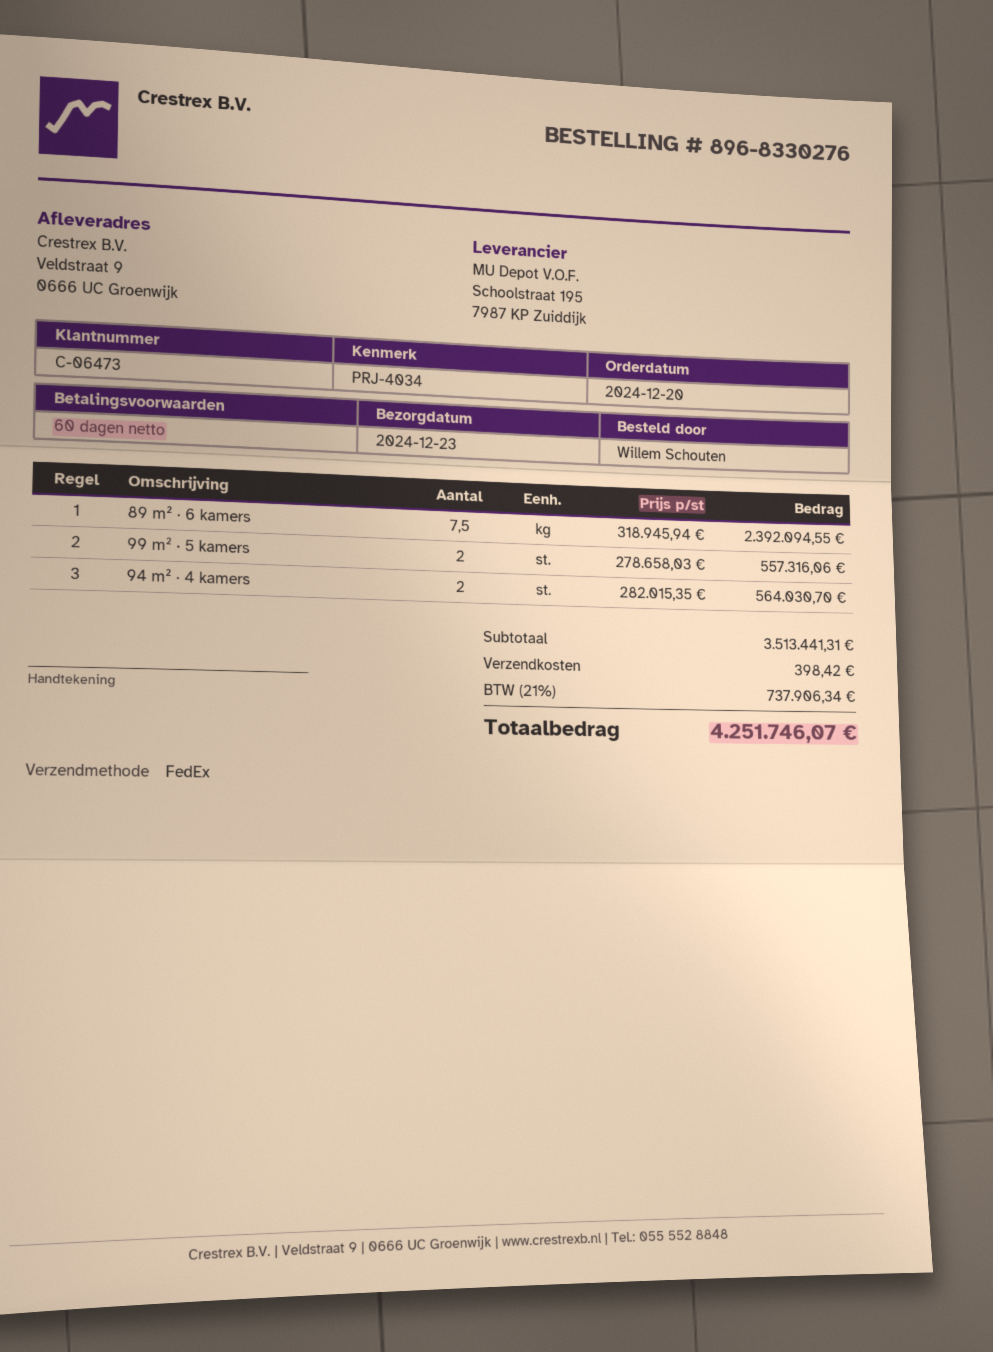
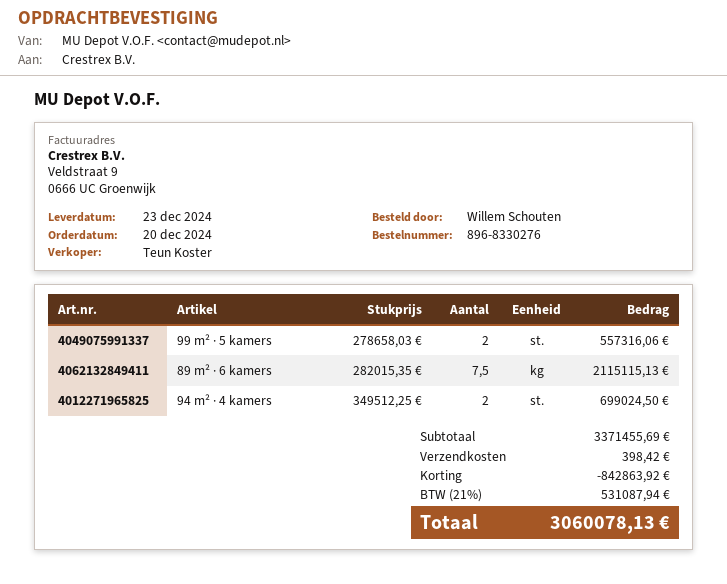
89 m² · 6 kamers: 7.5 x 318945.94 = 2392094.55 -> 7.5 x 282015.35 = 2115115.13
94 m² · 4 kamers: 2 x 282015.35 = 564030.70 -> 2 x 349512.25 = 699024.50
subtotal: 3513441.31 -> 3371455.69
discount: none -> 842863.92
tax: 21% = 737906.34 -> 21% = 531087.94
total: 4251746.07 -> 3060078.13

